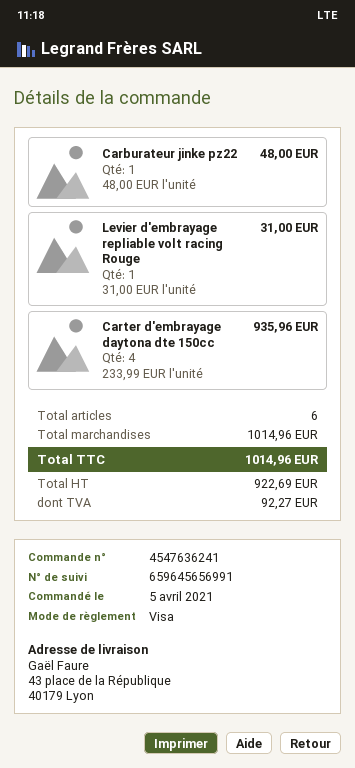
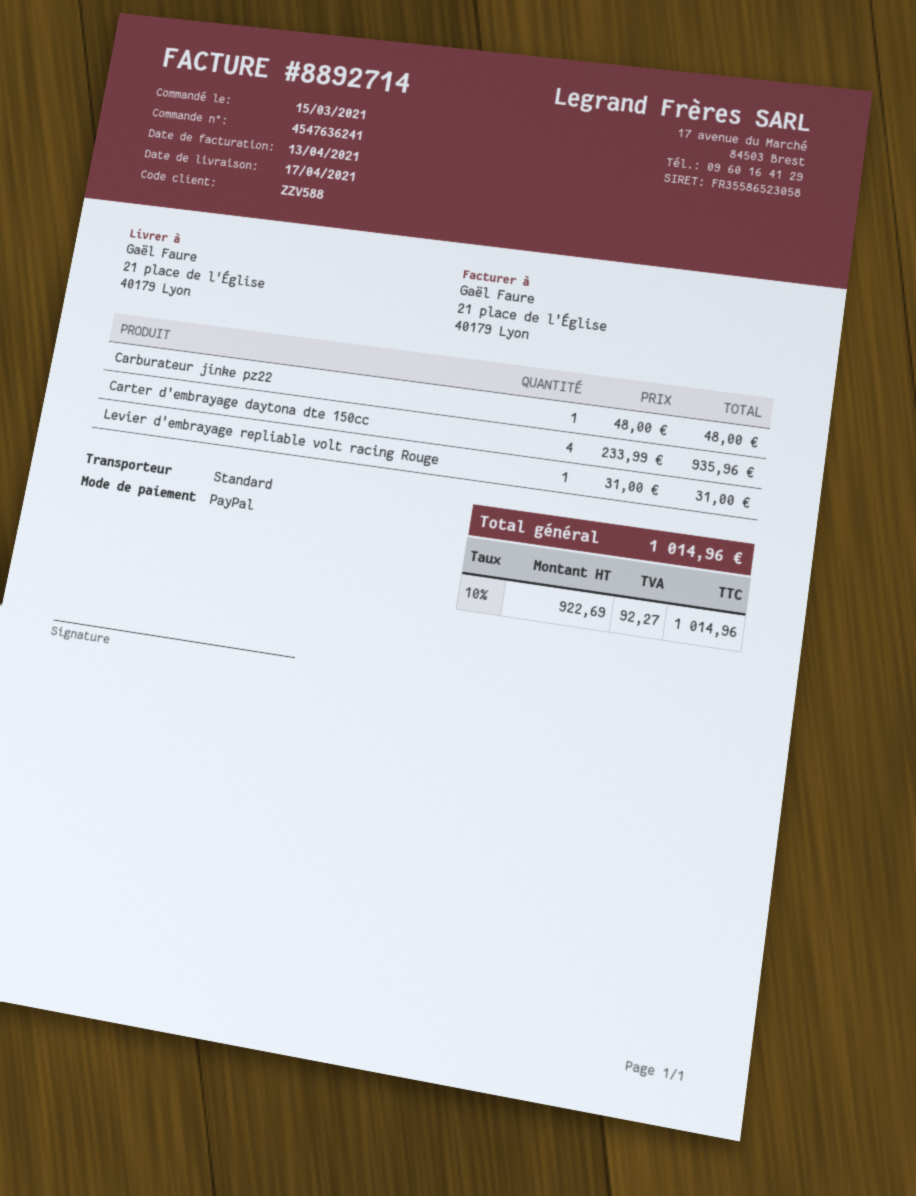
order date: 2021-04-05 -> 2021-03-15
payment method: Visa -> PayPal
ship to: 43 place de la République, 40179 Lyon -> 21 place de l'Église, 40179 Lyon

